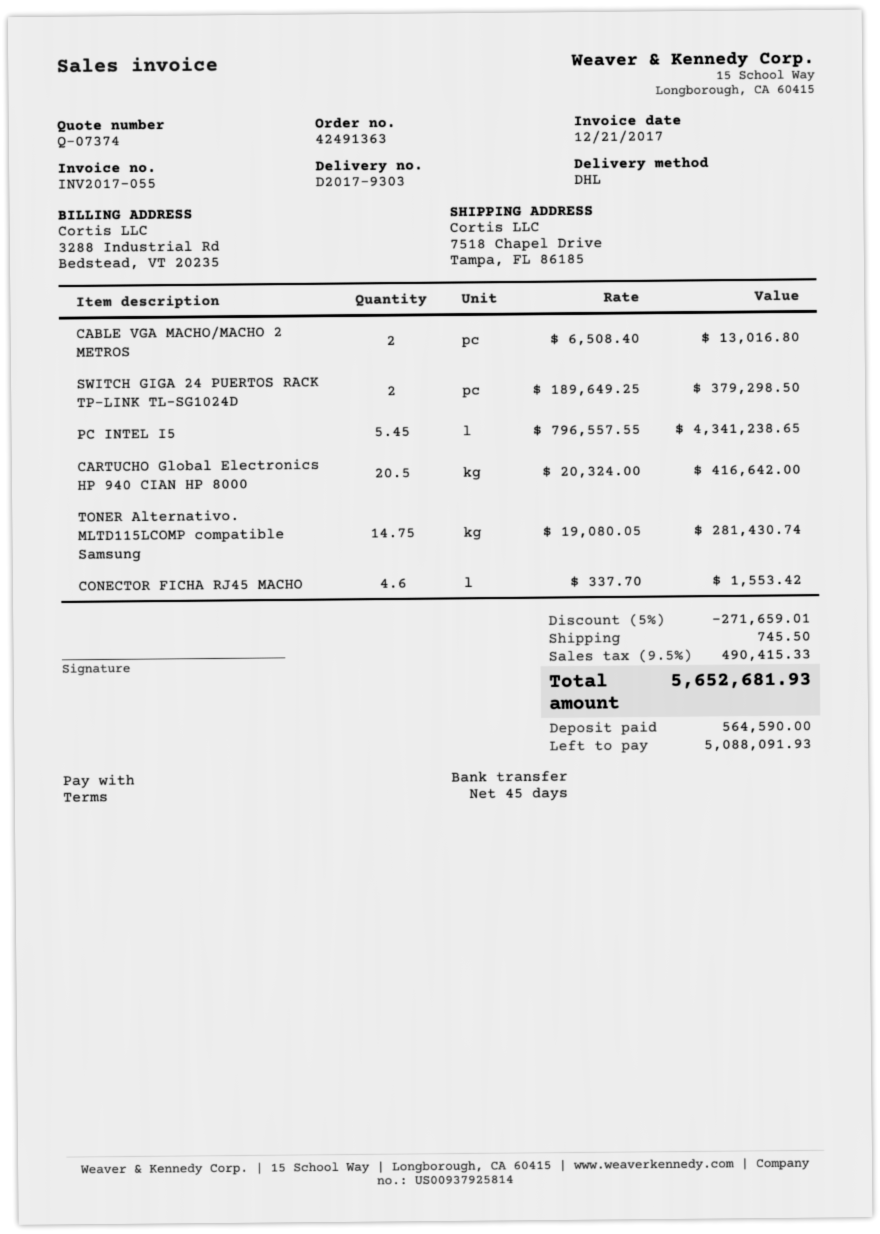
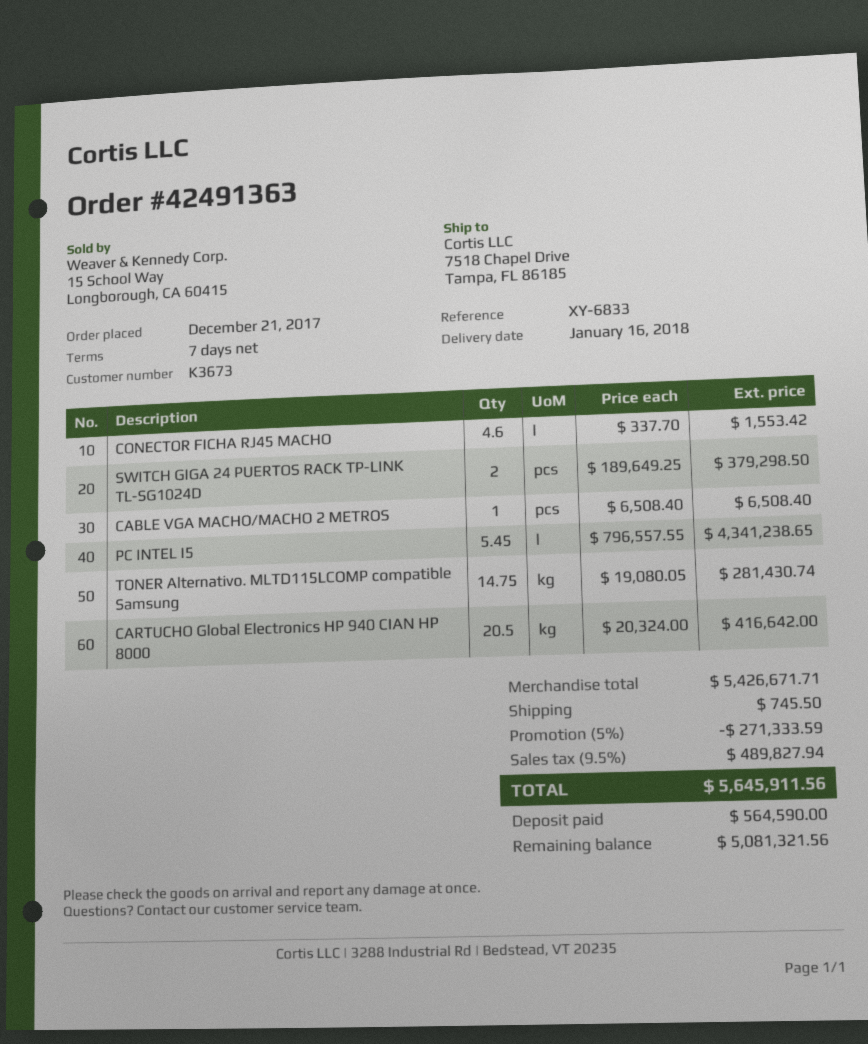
payment terms: 45 days -> 7 days
CABLE VGA MACHO/MACHO 2 METROS: 2 x 6508.40 = 13016.80 -> 1 x 6508.40 = 6508.40
discount: 5% = 271659.01 -> 5% = 271333.59
tax: 9.5% = 490415.33 -> 9.5% = 489827.94
total: 5652681.93 -> 5645911.56
balance: 5088091.93 -> 5081321.56

